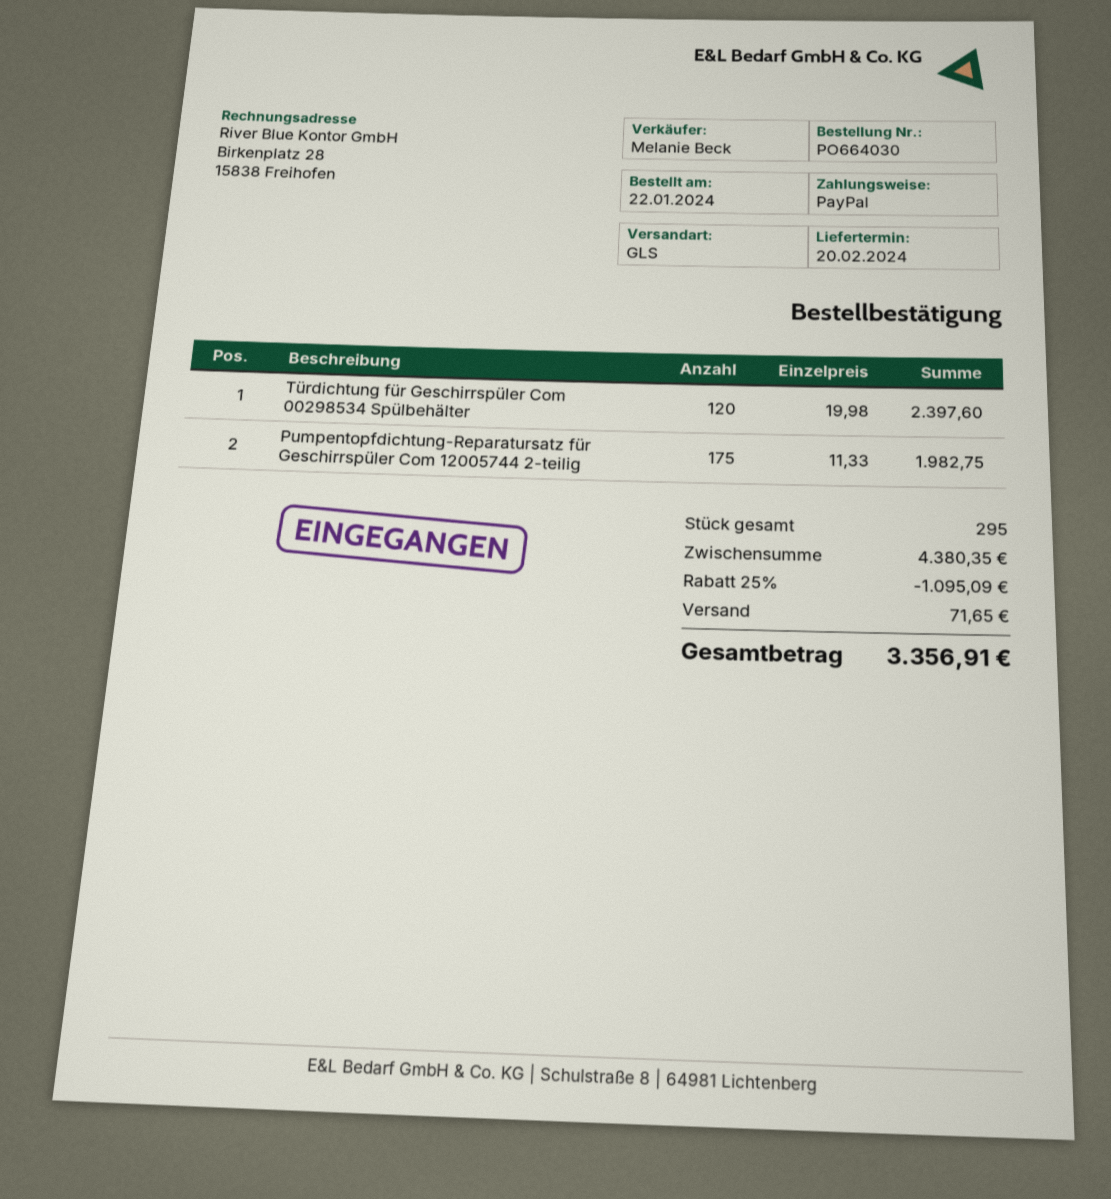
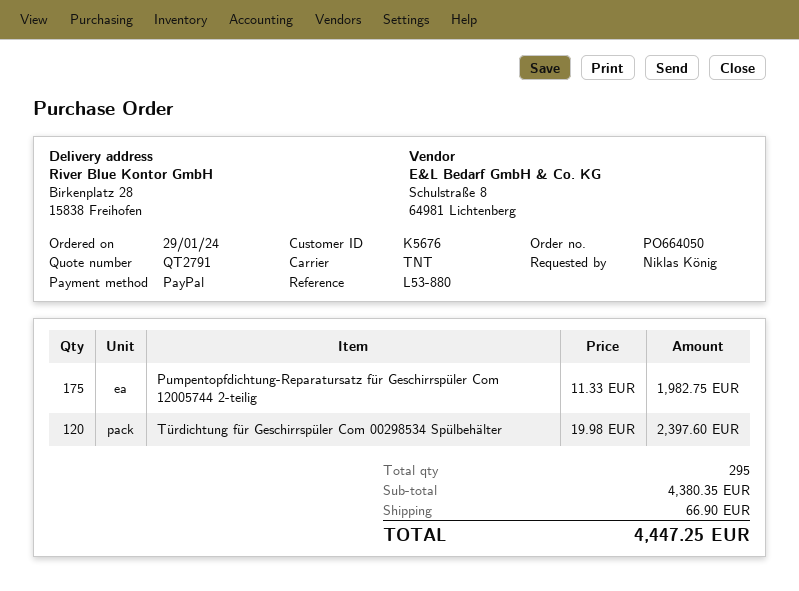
order number: PO664030 -> PO664050
order date: 2024-01-22 -> 2024-01-29
shipping method: GLS -> TNT
discount: 25% = 1095.09 -> none
shipping: 71.65 -> 66.90
total: 3356.91 -> 4447.25

